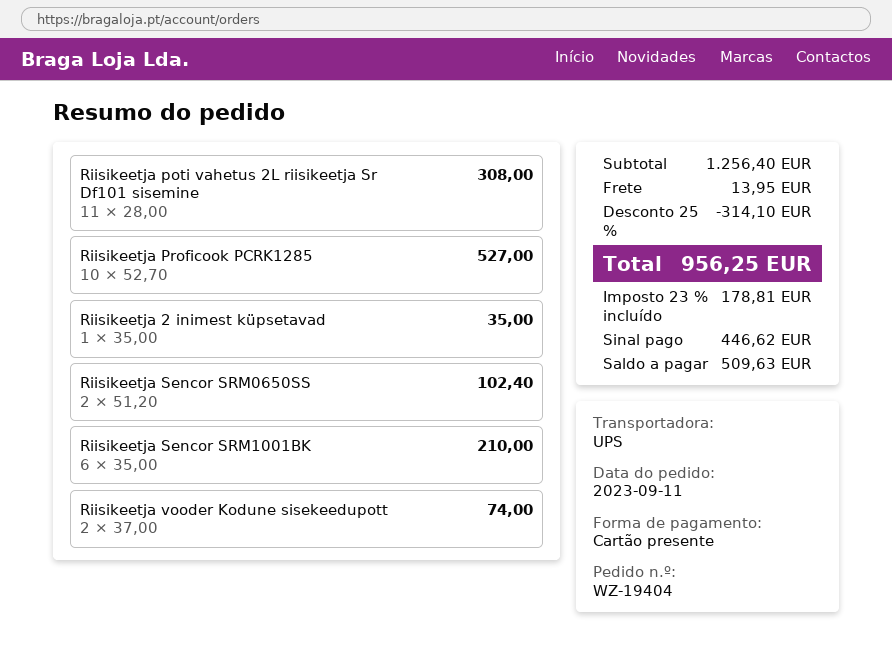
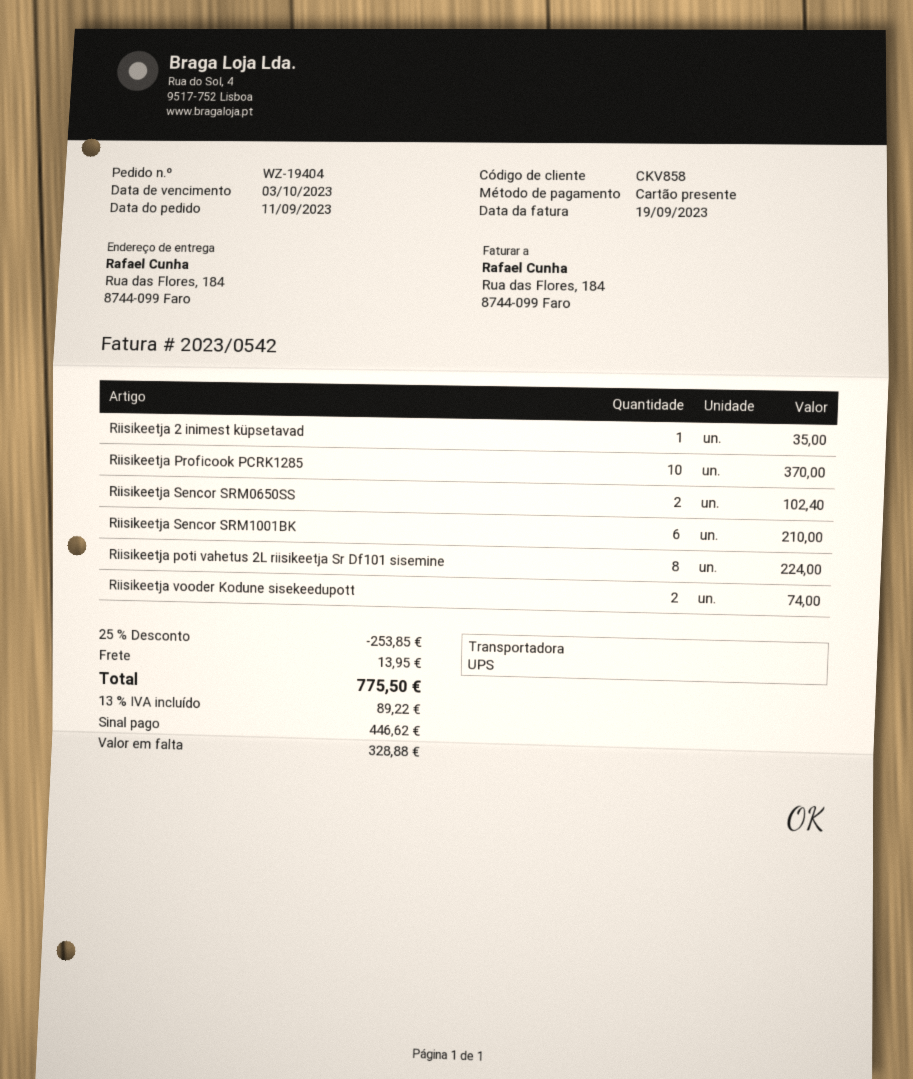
Riisikeetja poti vahetus 2L riisikeetja Sr Df101 sisemine: 11 for 308.00 -> 8 for 224.00
Riisikeetja Proficook PCRK1285: 10 for 527.00 -> 10 for 370.00
discount: 25% = 314.10 -> 25% = 253.85
tax: 23% = 178.81 -> 13% = 89.22
total: 956.25 -> 775.50
balance: 509.63 -> 328.88

